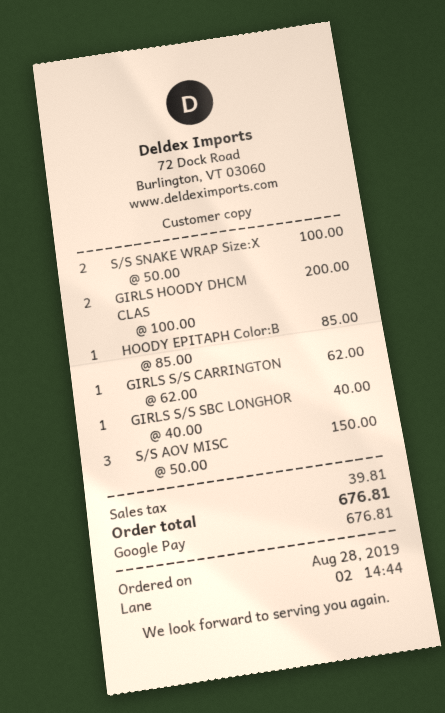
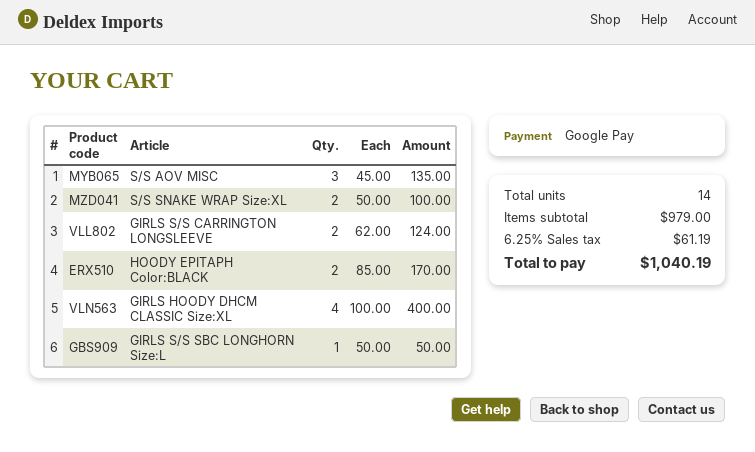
GIRLS HOODY DHCM CLAS: 2 x 100.00 = 200.00 -> 4 x 100.00 = 400.00
HOODY EPITAPH Color:B: 1 x 85.00 = 85.00 -> 2 x 85.00 = 170.00
GIRLS S/S CARRINGTON: 1 x 62.00 = 62.00 -> 2 x 62.00 = 124.00
GIRLS S/S SBC LONGHOR: 1 x 40.00 = 40.00 -> 1 x 50.00 = 50.00
S/S AOV MISC: 3 x 50.00 = 150.00 -> 3 x 45.00 = 135.00
tax: 39.81 -> 61.19
total: 676.81 -> 1040.19

